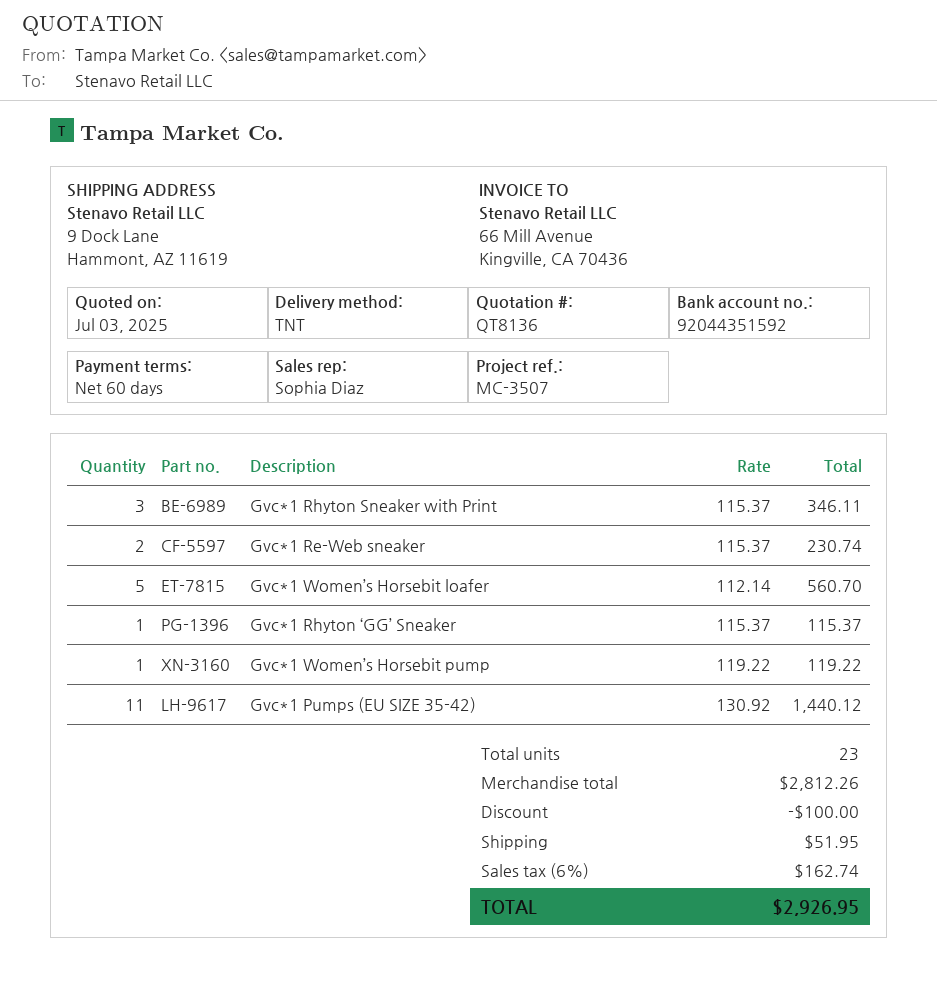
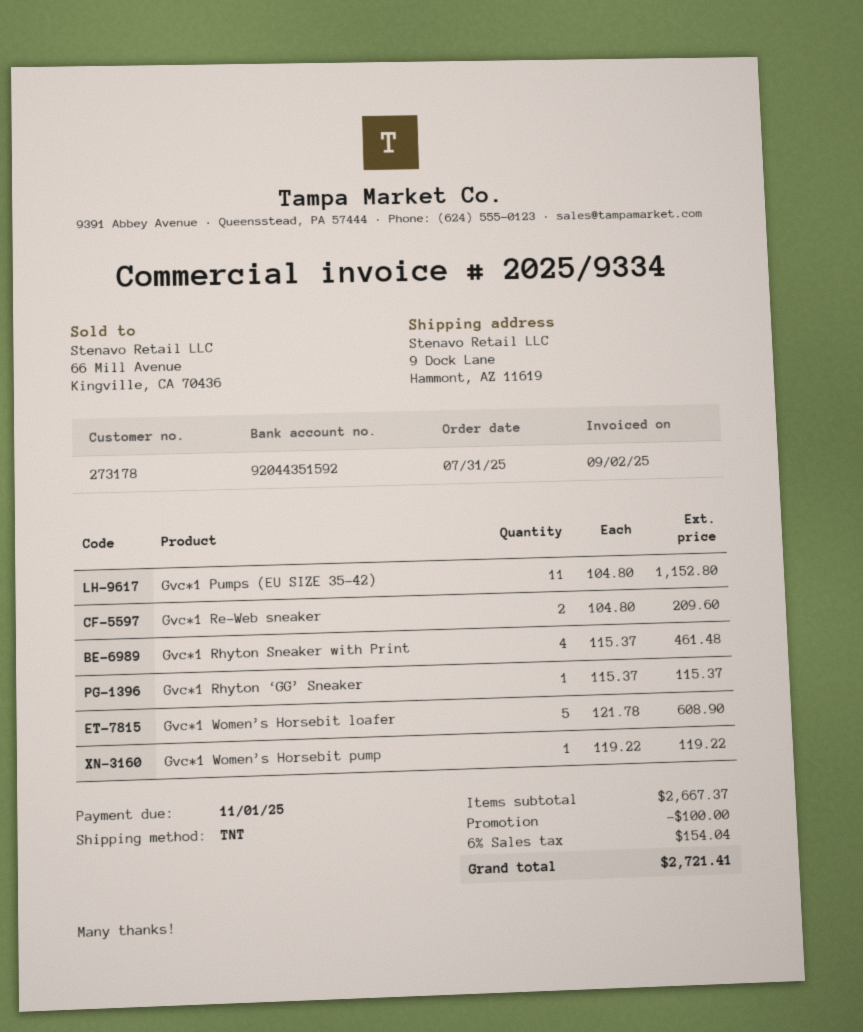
Gvc*1 Rhyton Sneaker with Print: 3 x 115.37 = 346.11 -> 4 x 115.37 = 461.48
Gvc*1 Re-Web sneaker: 2 x 115.37 = 230.74 -> 2 x 104.80 = 209.60
Gvc*1 Women’s Horsebit loafer: 5 x 112.14 = 560.70 -> 5 x 121.78 = 608.90
Gvc*1 Pumps (EU SIZE 35-42): 11 x 130.92 = 1440.12 -> 11 x 104.80 = 1152.80
subtotal: 2812.26 -> 2667.37
shipping: 51.95 -> none
tax: 6% = 162.74 -> 6% = 154.04
total: 2926.95 -> 2721.41

